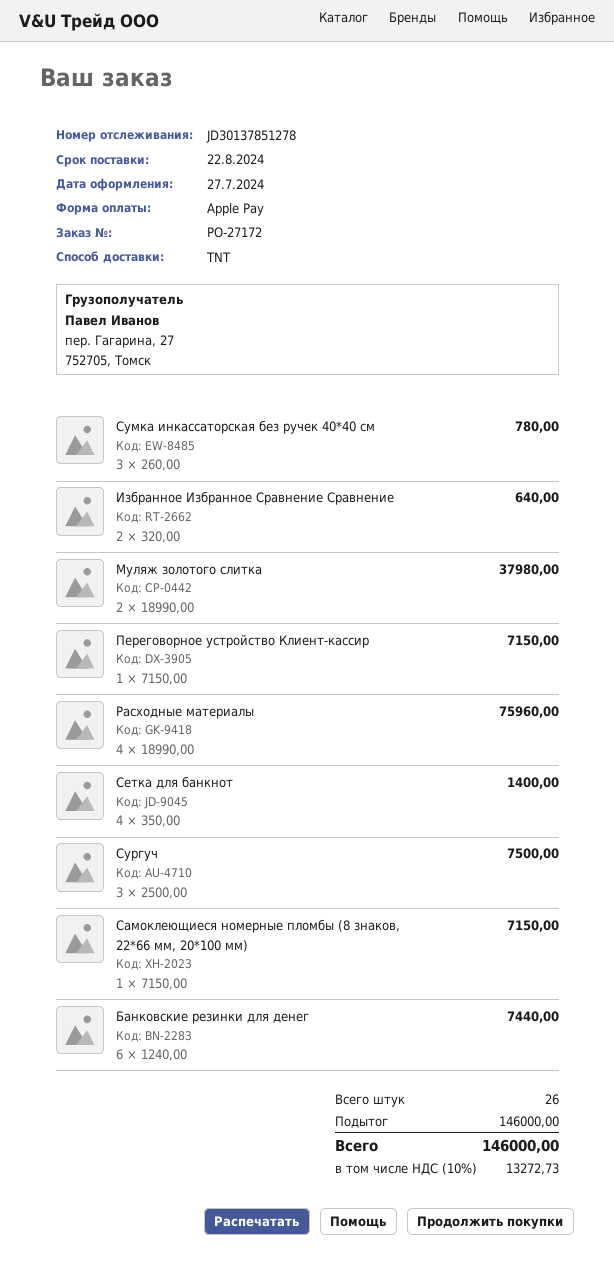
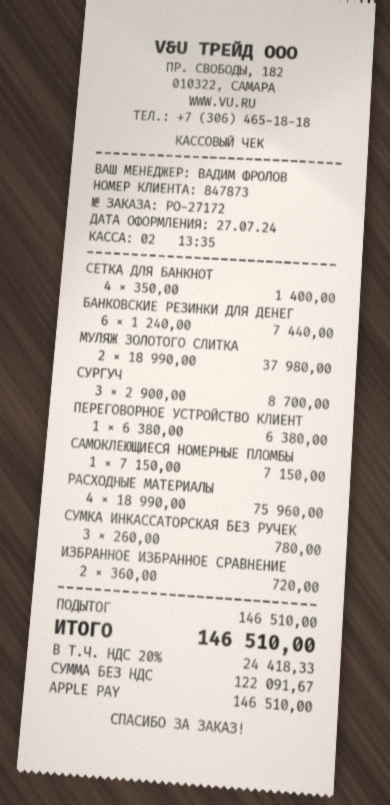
Избранное Избранное Сравнение Сравнение: 2 x 320.00 = 640.00 -> 2 x 360.00 = 720.00
Переговорное устройство Клиент-кассир: 1 x 7150.00 = 7150.00 -> 1 x 6380.00 = 6380.00
Сургуч: 3 x 2500.00 = 7500.00 -> 3 x 2900.00 = 8700.00
subtotal: 146000.00 -> 146510.00
tax: 10% = 13272.73 -> 20% = 24418.33
total: 146000.00 -> 146510.00

